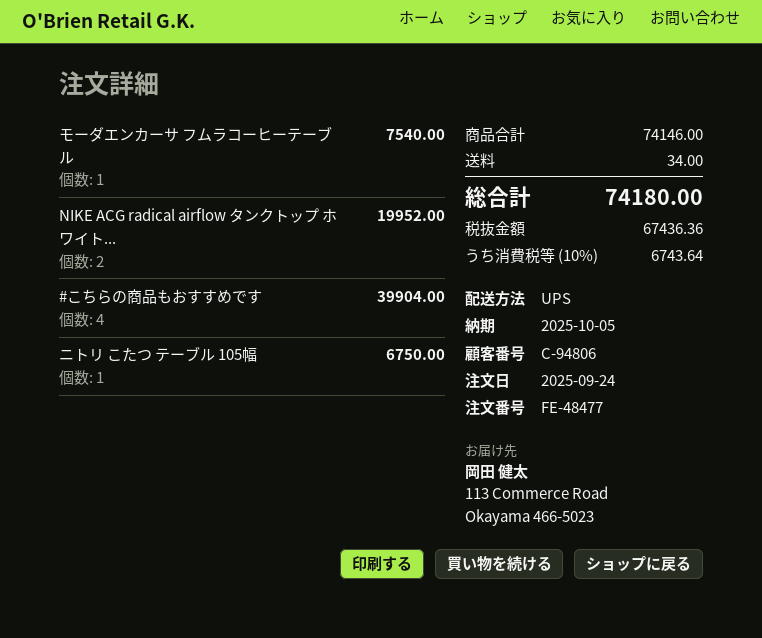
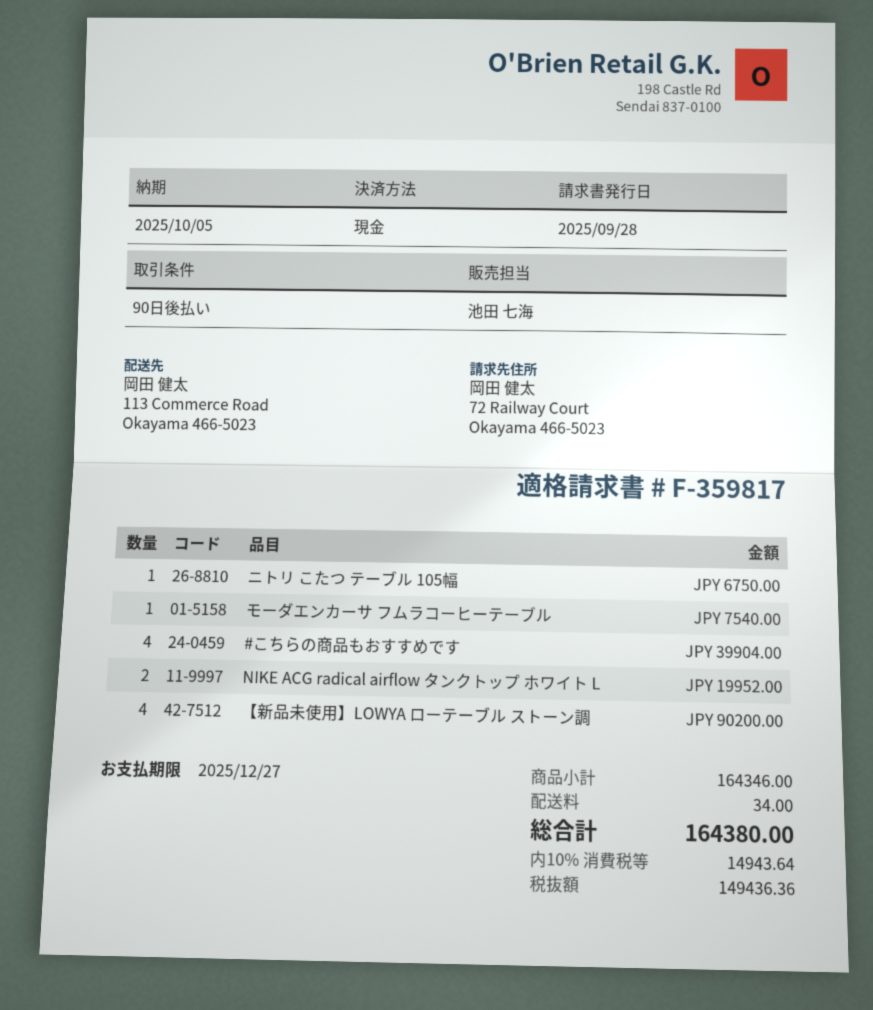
【新品未使用】LOWYA ローテーブル ストーン調: none -> 4 for 90200.00
subtotal: 74146.00 -> 164346.00
net: 67436.36 -> 149436.36
tax: 10% = 6743.64 -> 10% = 14943.64
total: 74180.00 -> 164380.00

